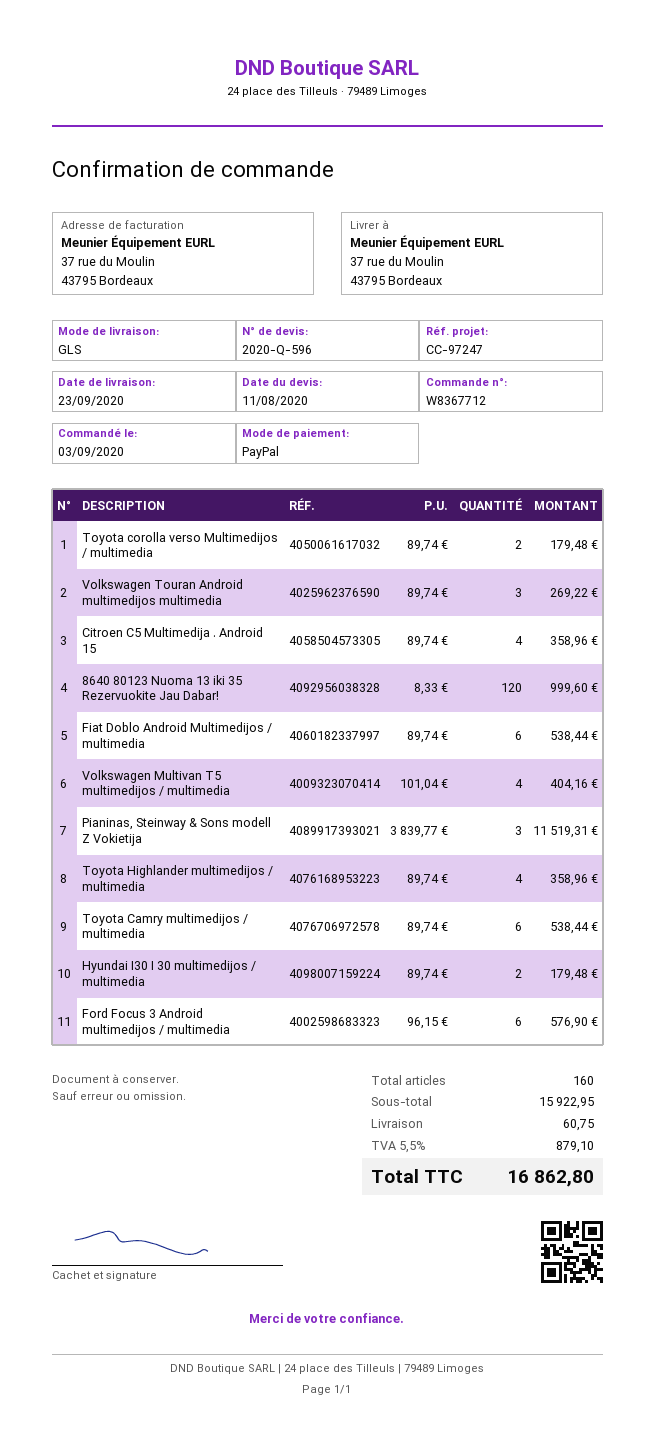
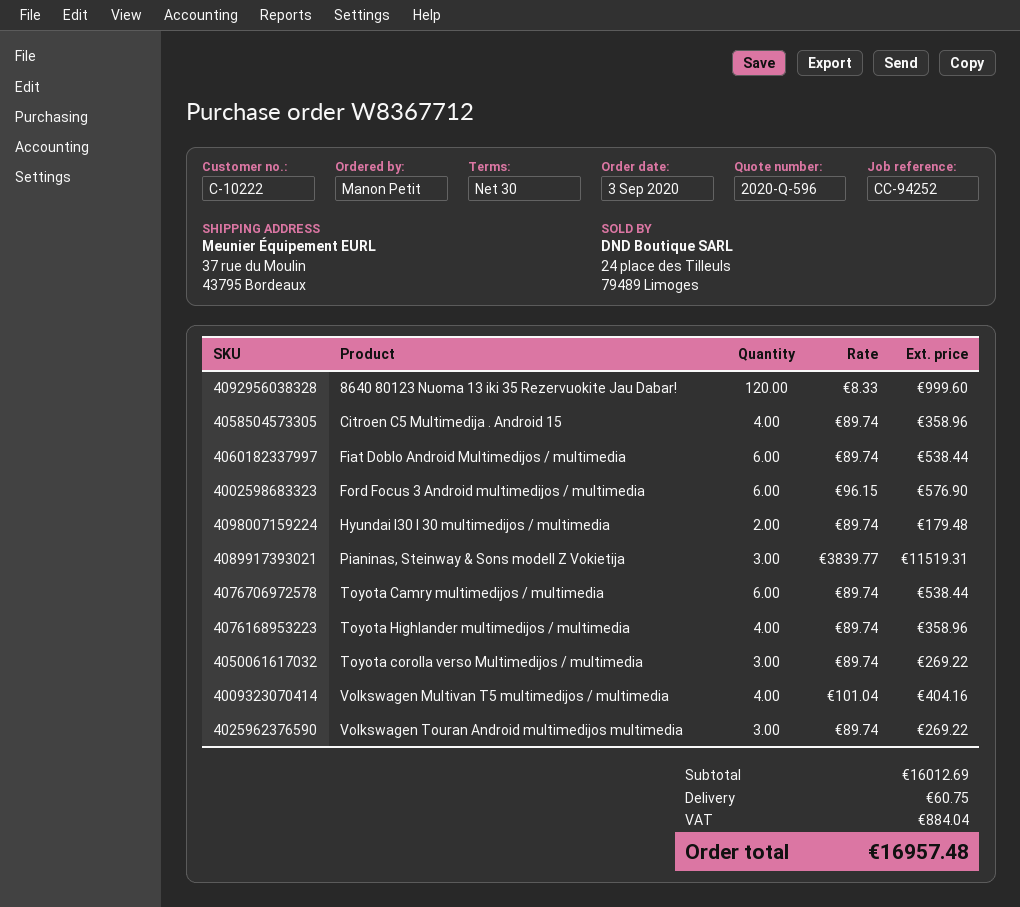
reference: CC-97247 -> CC-94252
Toyota corolla verso Multimedijos / multimedia: 2 x 89.74 = 179.48 -> 3 x 89.74 = 269.22
subtotal: 15922.95 -> 16012.69
tax: 879.10 -> 884.04
total: 16862.80 -> 16957.48

